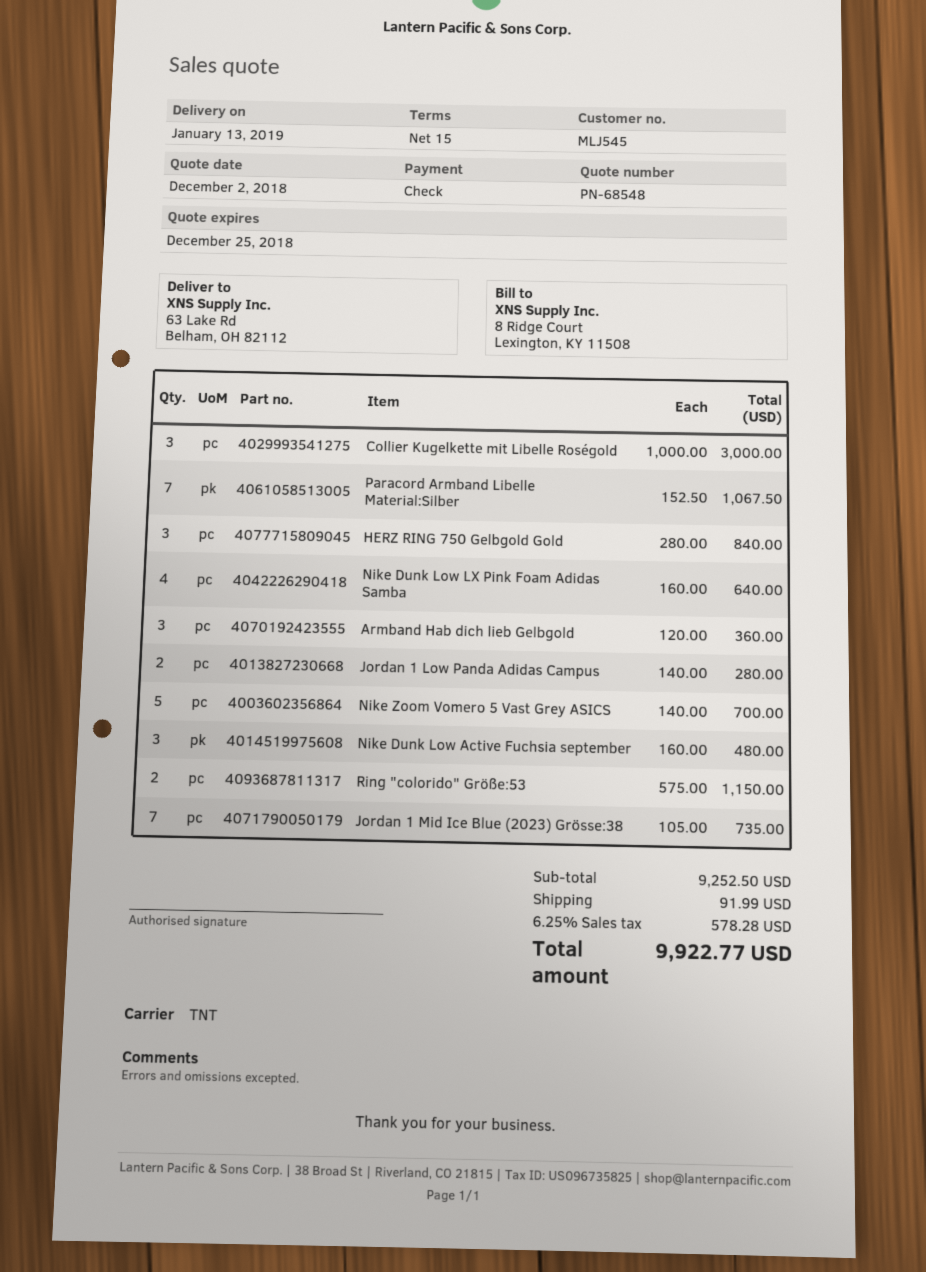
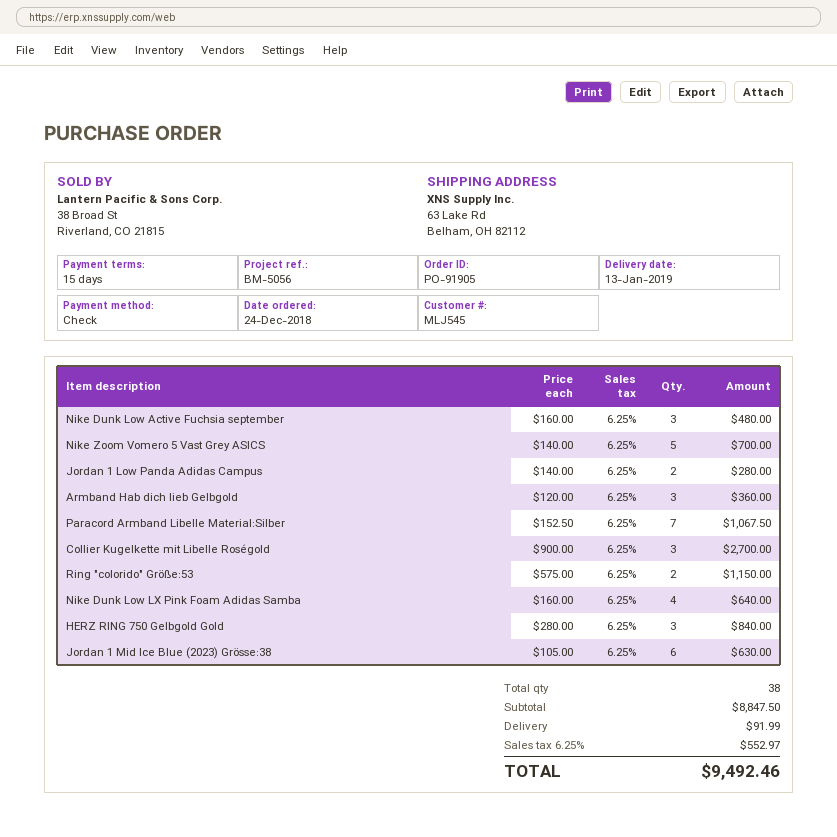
Collier Kugelkette mit Libelle Roségold: 3 x 1000.00 = 3000.00 -> 3 x 900.00 = 2700.00
Jordan 1 Mid Ice Blue (2023) Grösse:38: 7 x 105.00 = 735.00 -> 6 x 105.00 = 630.00
subtotal: 9252.50 -> 8847.50
tax: 6.25% = 578.28 -> 6.25% = 552.97
total: 9922.77 -> 9492.46

